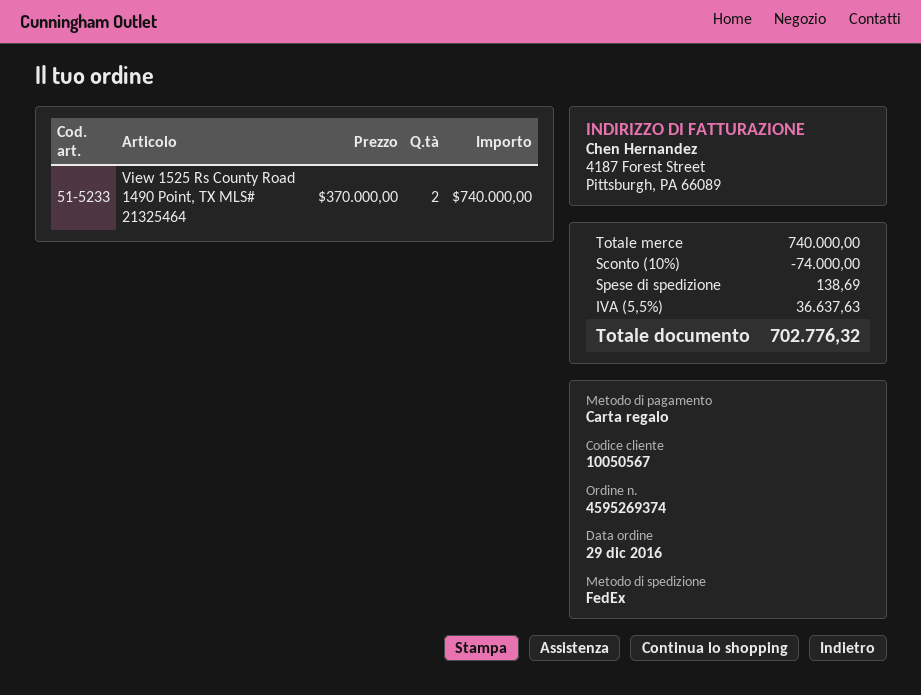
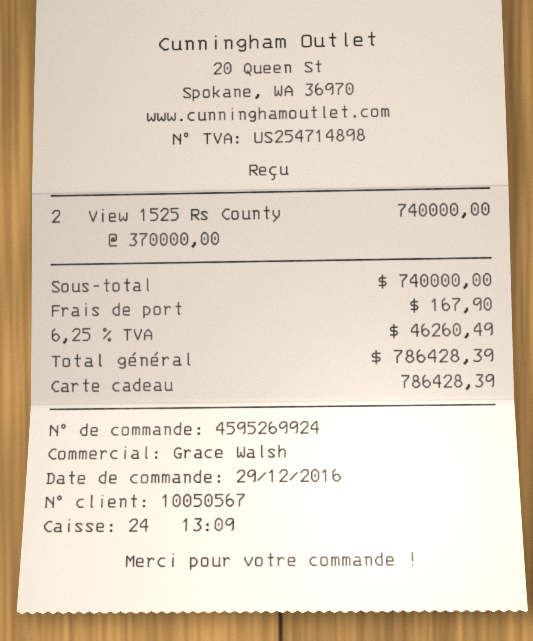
order number: 4595269374 -> 4595269924
discount: 10% = 74000.00 -> none
shipping: 138.69 -> 167.90
tax: 5.5% = 36637.63 -> 6.25% = 46260.49
total: 702776.32 -> 786428.39

